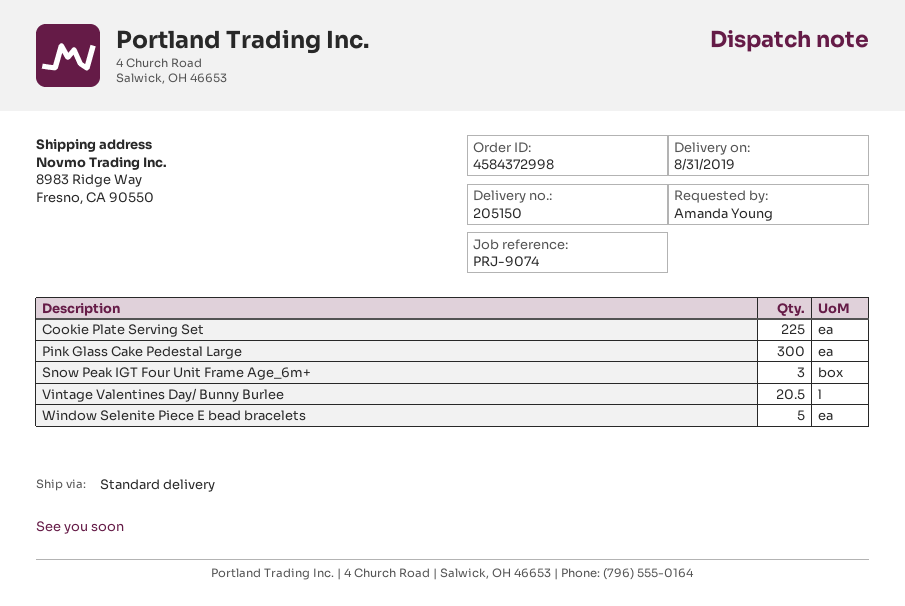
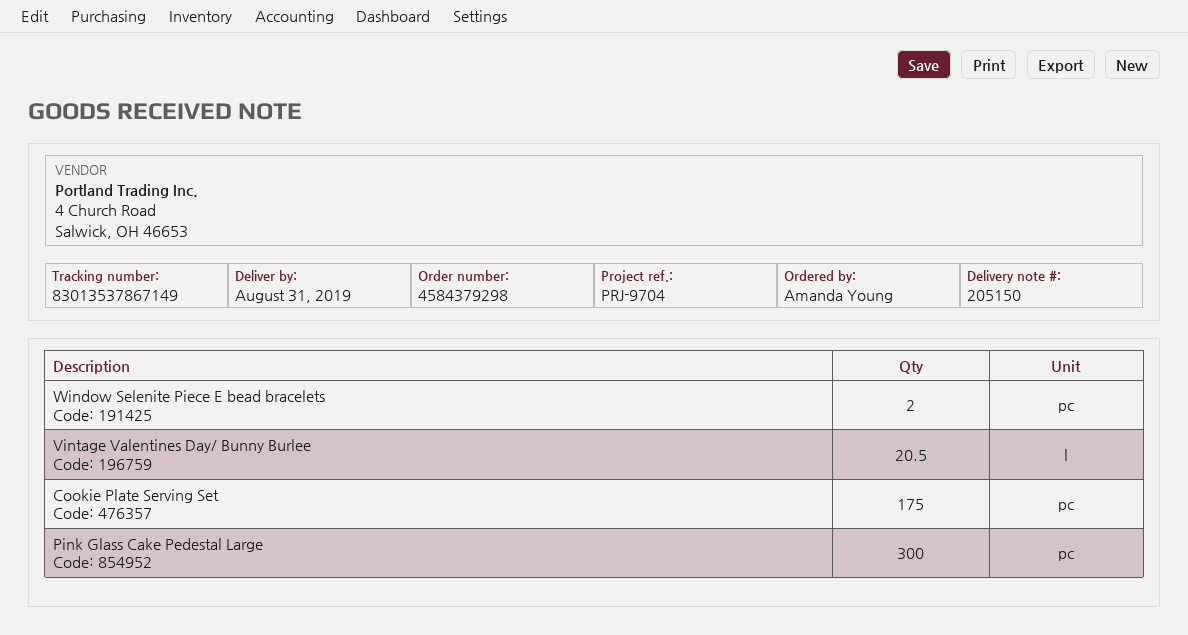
order number: 4584372998 -> 4584379298
reference: PRJ-9074 -> PRJ-9704
Cookie Plate Serving Set: 225 -> 175
Snow Peak IGT Four Unit Frame Age_6m+: 3 -> none
Window Selenite Piece E bead bracelets: 5 -> 2

